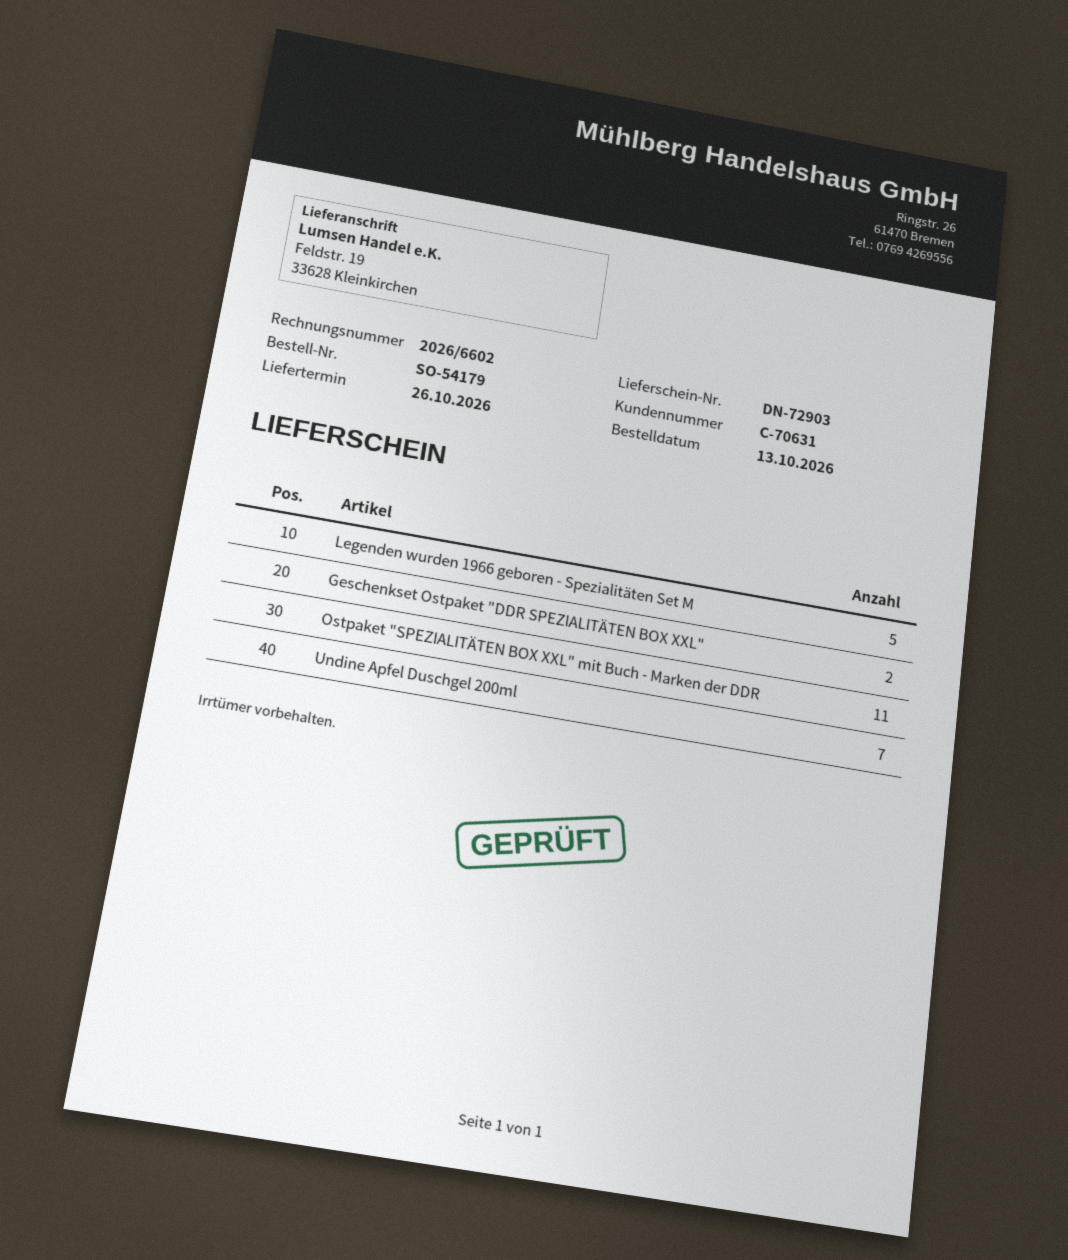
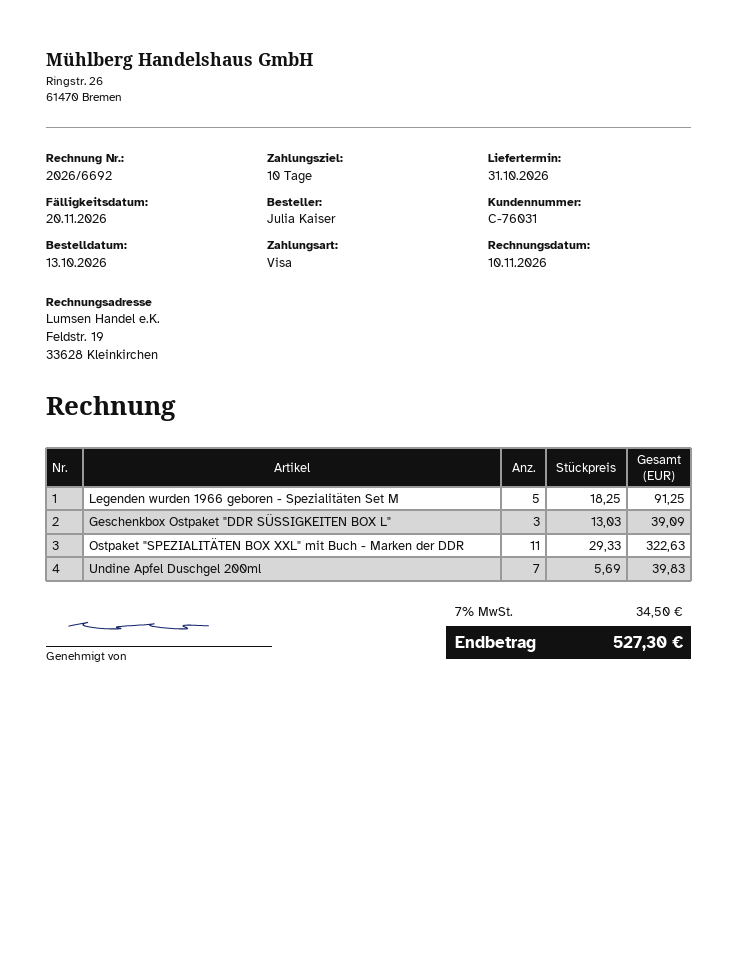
delivery date: 2026-10-26 -> 2026-10-31
invoice number: 2026/6602 -> 2026/6692
customer number: C-70631 -> C-76031
Geschenkset Ostpaket "DDR SPEZIALITÄTEN BOX XXL": 2 -> none
Geschenkbox Ostpaket "DDR SÜSSIGKEITEN BOX L": none -> 3

